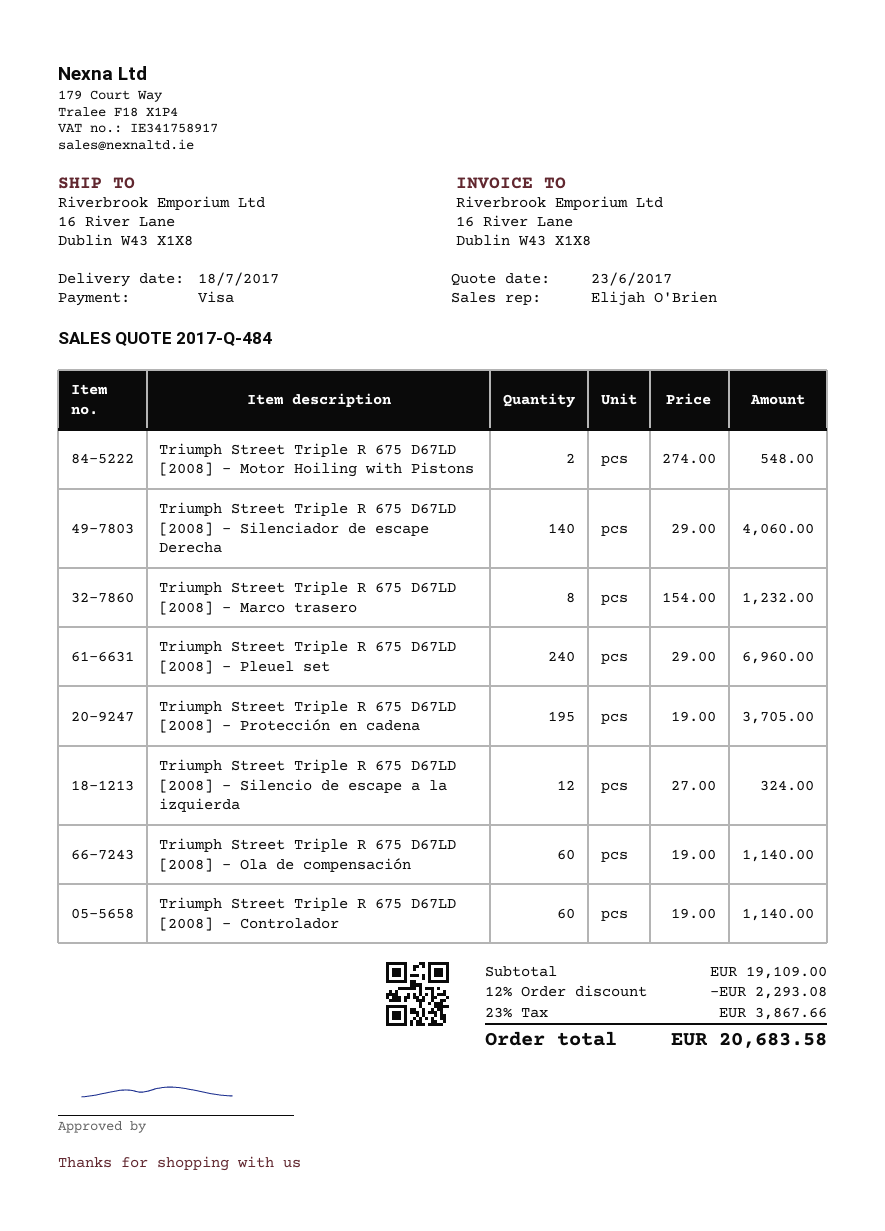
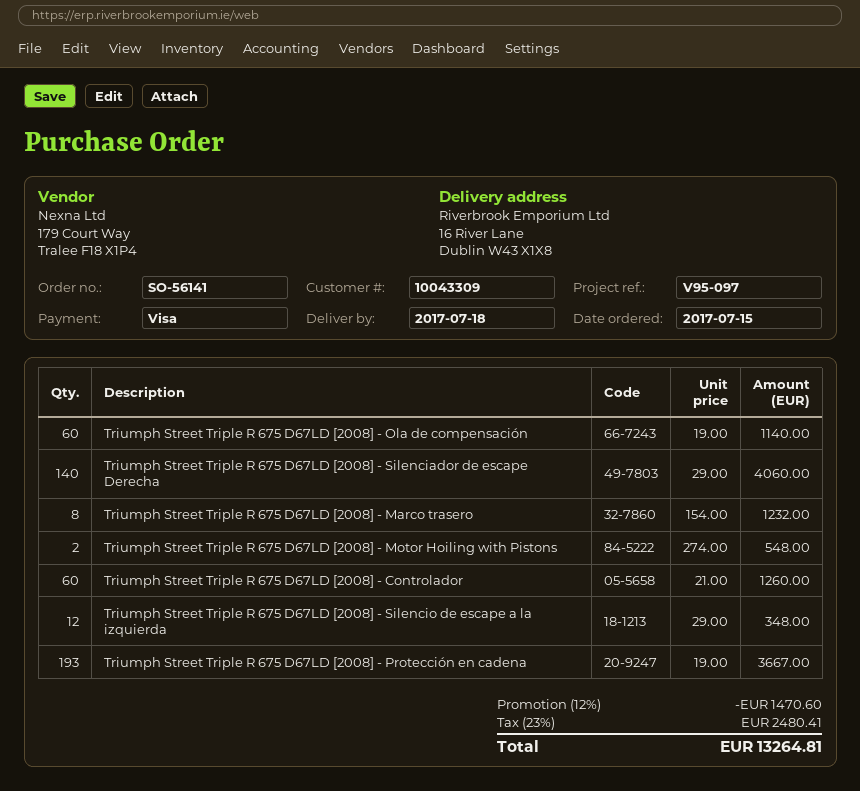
Triumph Street Triple R 675 D67LD [2008] - Pleuel set: 240 x 29.00 = 6960.00 -> none
Triumph Street Triple R 675 D67LD [2008] - Protección en cadena: 195 x 19.00 = 3705.00 -> 193 x 19.00 = 3667.00
Triumph Street Triple R 675 D67LD [2008] - Silencio de escape a la izquierda: 12 x 27.00 = 324.00 -> 12 x 29.00 = 348.00
Triumph Street Triple R 675 D67LD [2008] - Controlador: 60 x 19.00 = 1140.00 -> 60 x 21.00 = 1260.00
discount: 12% = 2293.08 -> 12% = 1470.60
tax: 23% = 3867.66 -> 23% = 2480.41
total: 20683.58 -> 13264.81

